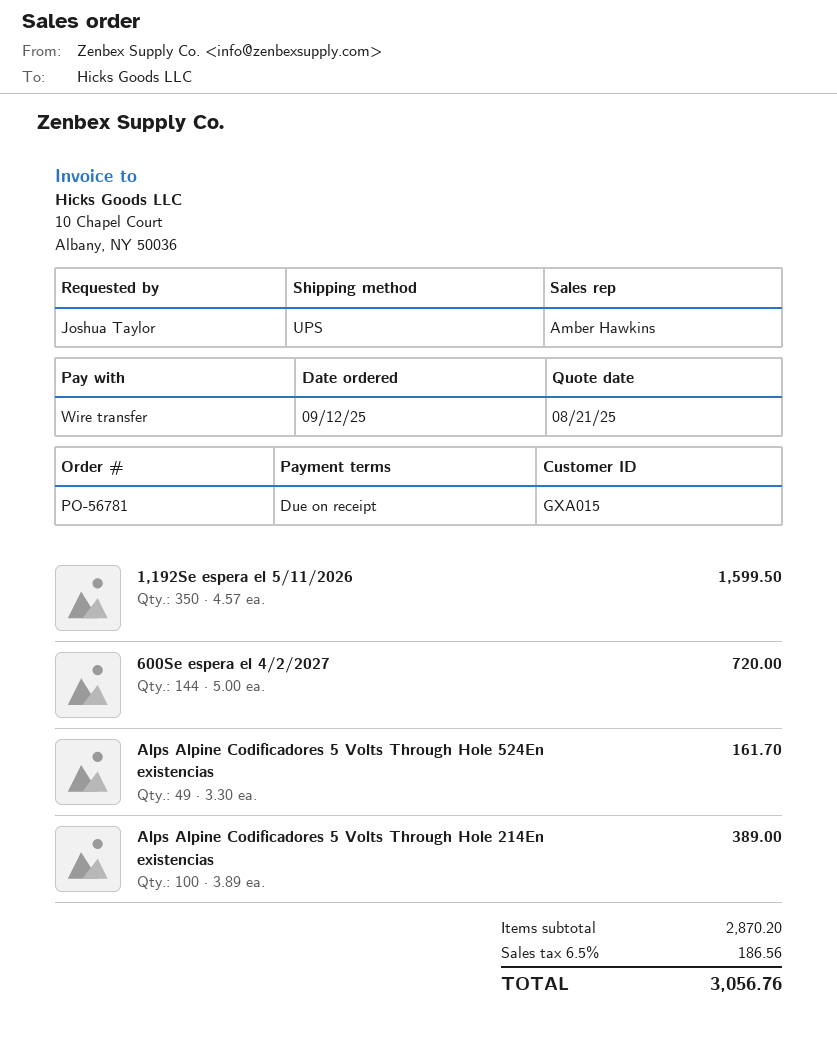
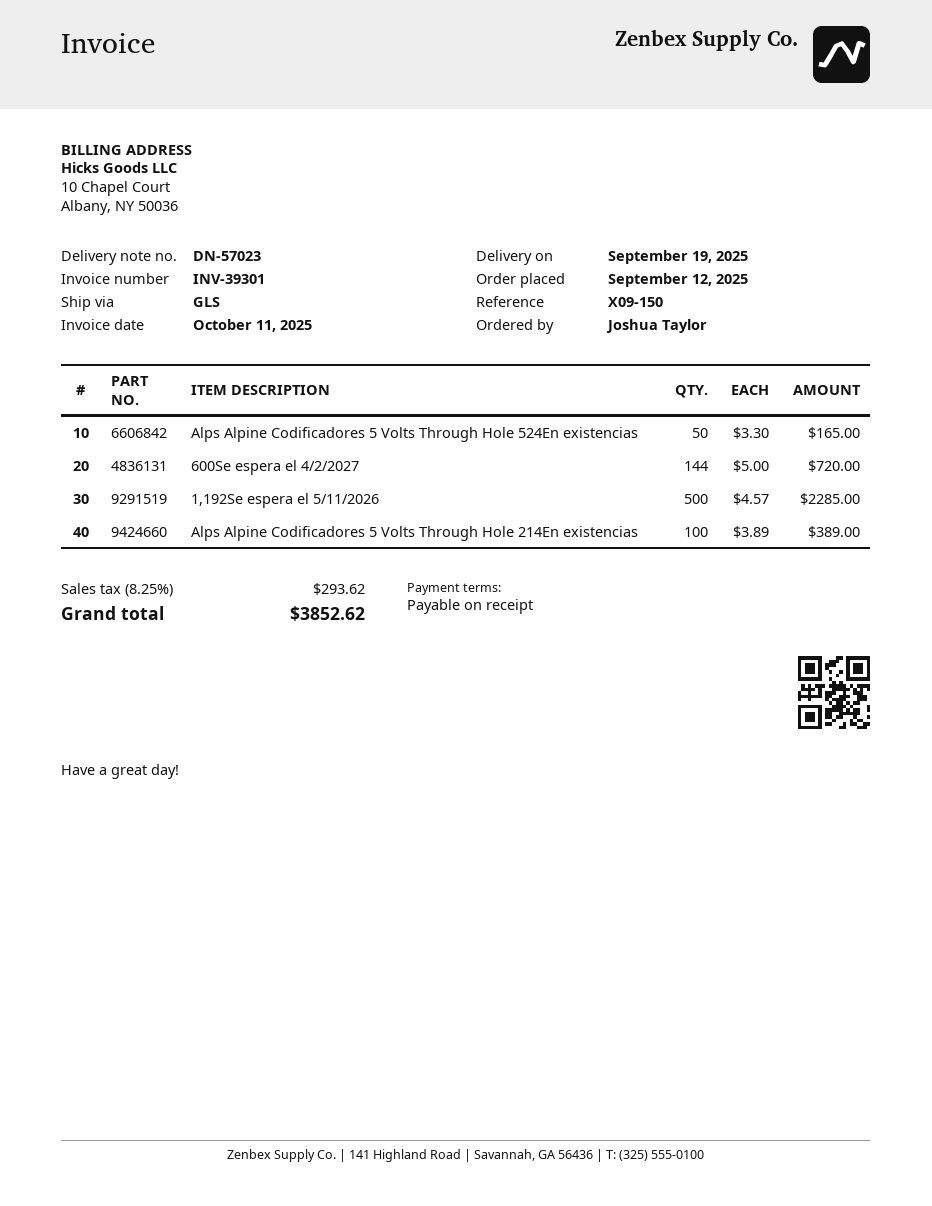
shipping method: UPS -> GLS
1,192Se espera el 5/11/2026: 350 x 4.57 = 1599.50 -> 500 x 4.57 = 2285.00
Alps Alpine Codificadores 5 Volts Through Hole 524En existencias: 49 x 3.30 = 161.70 -> 50 x 3.30 = 165.00
tax: 6.5% = 186.56 -> 8.25% = 293.62
total: 3056.76 -> 3852.62

